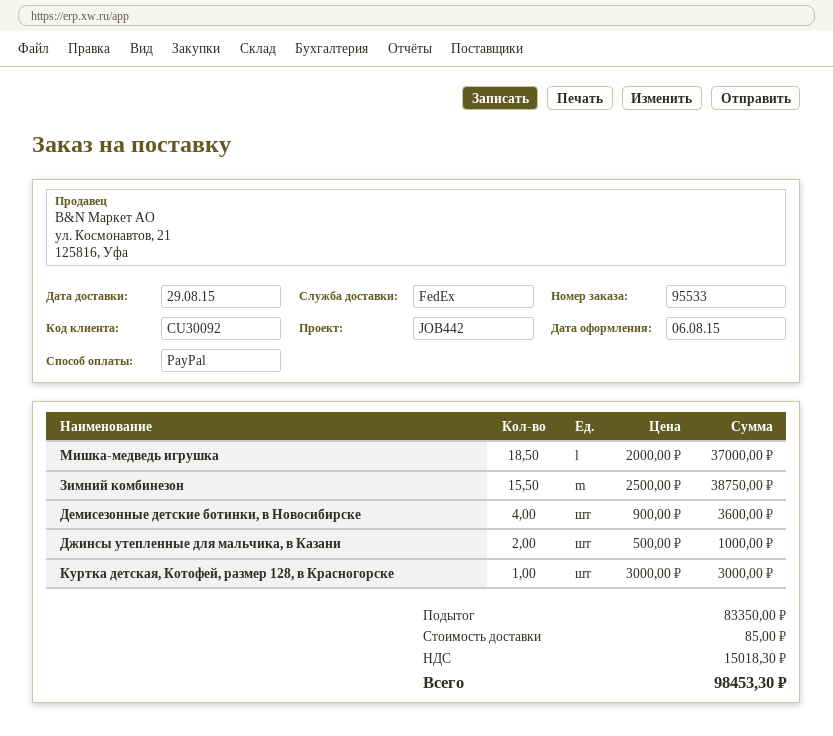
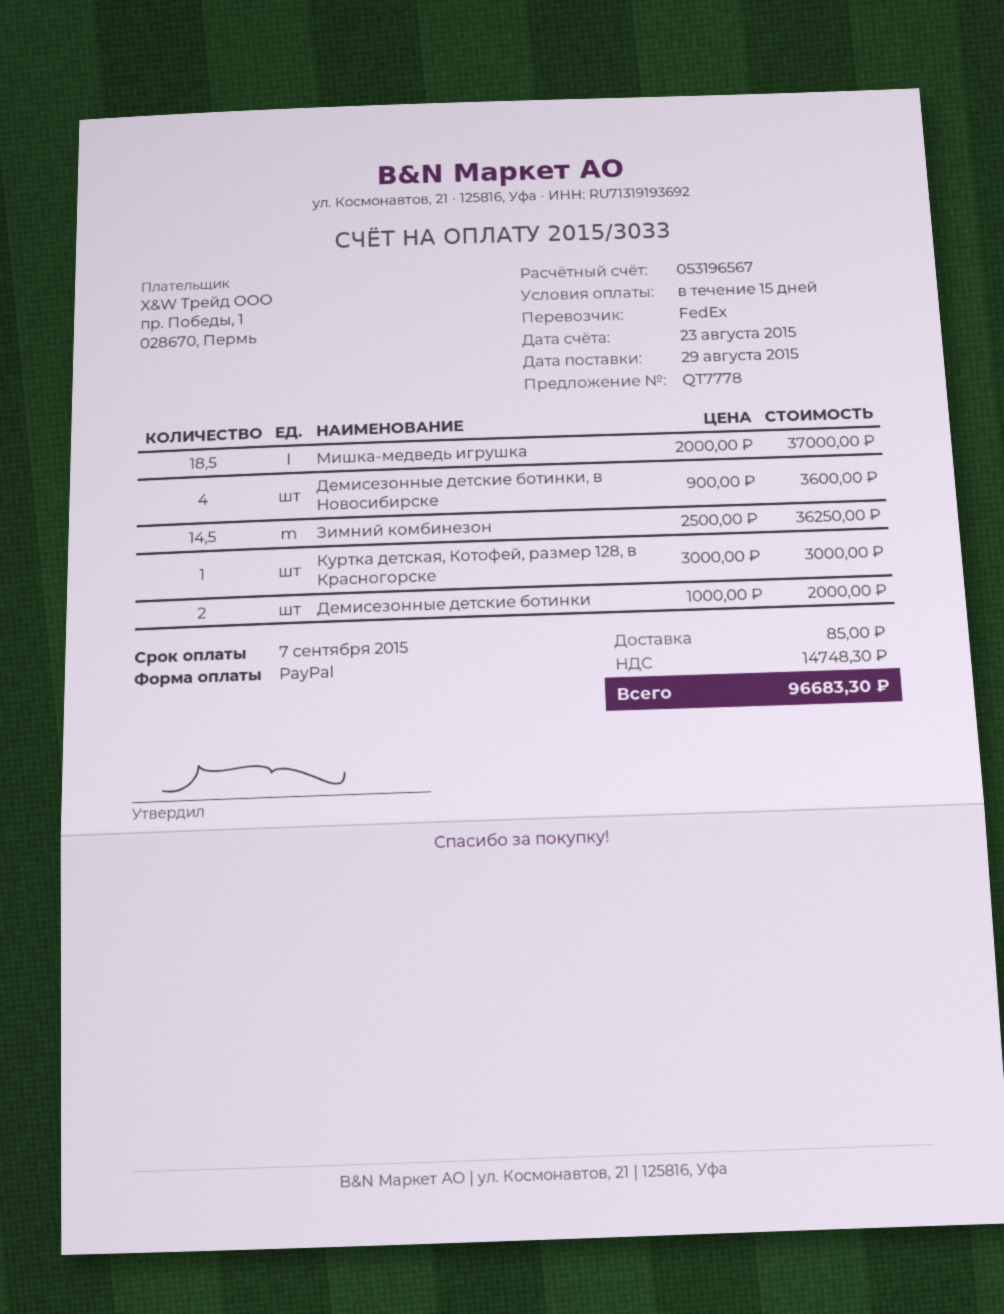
Зимний комбинезон: 15.5 x 2500.00 = 38750.00 -> 14.5 x 2500.00 = 36250.00
Джинсы утепленные для мальчика, в Казани: 2 x 500.00 = 1000.00 -> none
Демисезонные детские ботинки: none -> 2 x 1000.00 = 2000.00
tax: 15018.30 -> 14748.30
total: 98453.30 -> 96683.30

